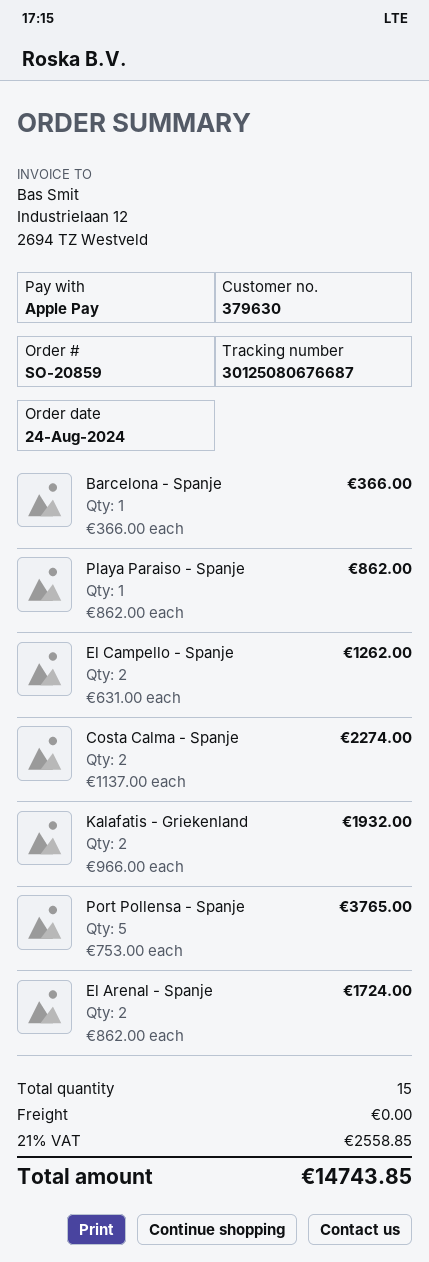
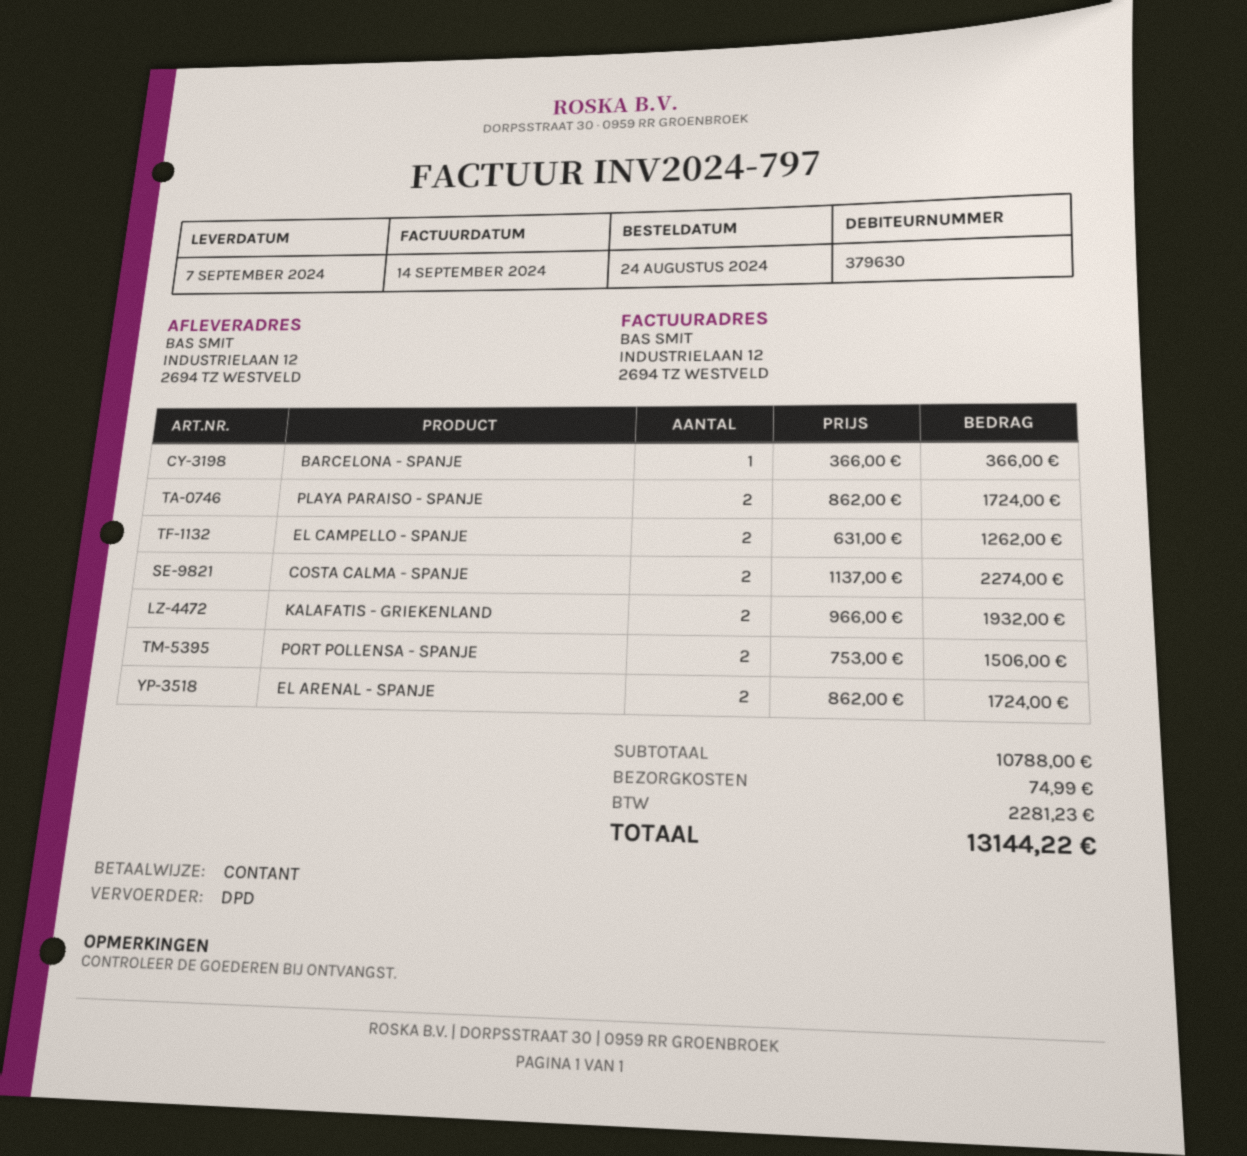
payment method: Apple Pay -> cash
Playa Paraiso - Spanje: 1 x 862.00 = 862.00 -> 2 x 862.00 = 1724.00
Port Pollensa - Spanje: 5 x 753.00 = 3765.00 -> 2 x 753.00 = 1506.00
shipping: 0.00 -> 74.99
tax: 2558.85 -> 2281.23
total: 14743.85 -> 13144.22

